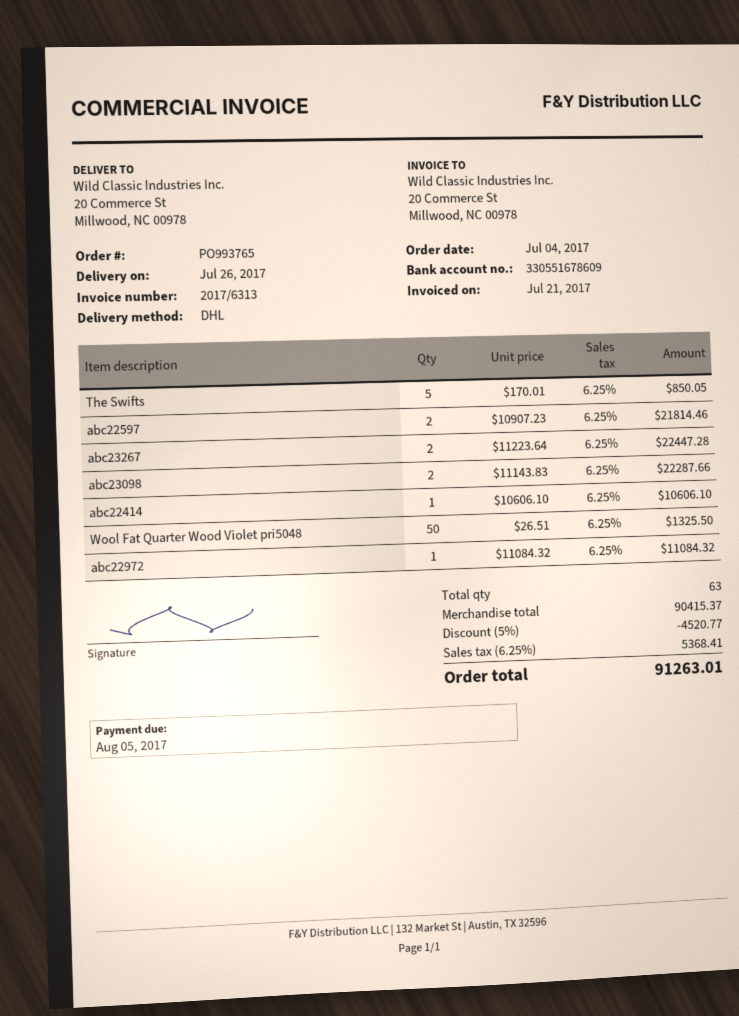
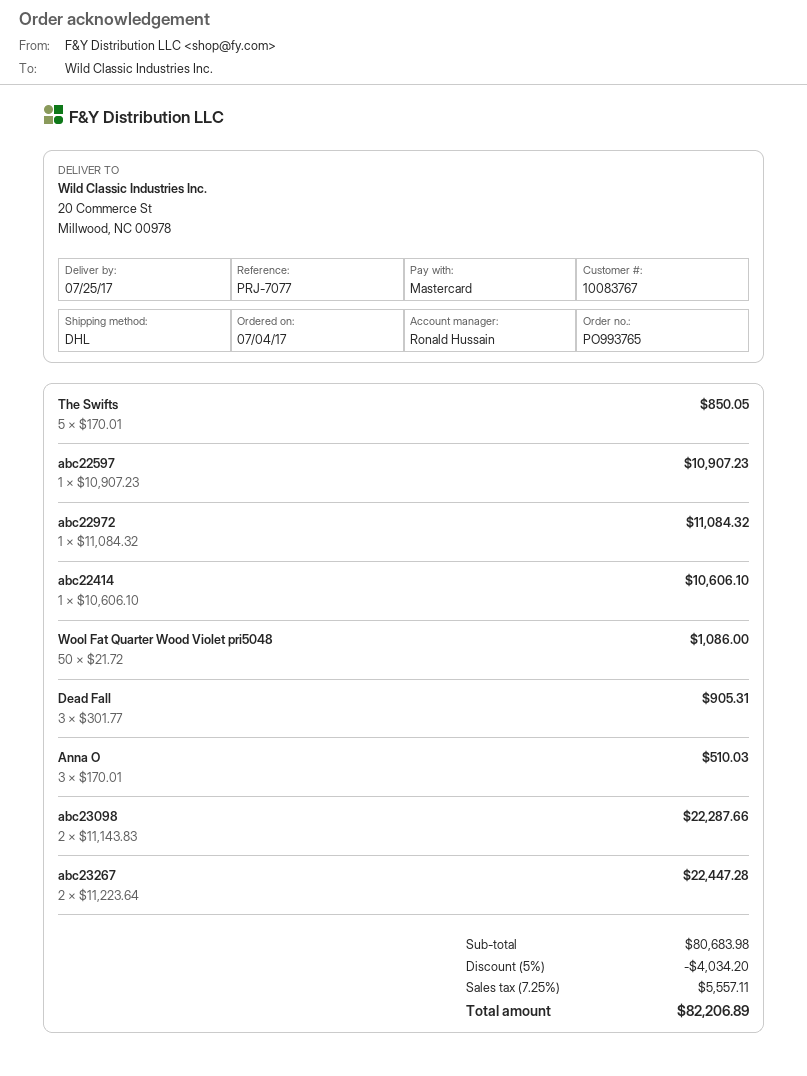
delivery date: 2017-07-26 -> 2017-07-25
abc22597: 2 x 10907.23 = 21814.46 -> 1 x 10907.23 = 10907.23
Wool Fat Quarter Wood Violet pri5048: 50 x 26.51 = 1325.50 -> 50 x 21.72 = 1086.00
Dead Fall: none -> 3 x 301.77 = 905.31
Anna O: none -> 3 x 170.01 = 510.03
subtotal: 90415.37 -> 80683.98
discount: 5% = 4520.77 -> 5% = 4034.20
tax: 6.25% = 5368.41 -> 7.25% = 5557.11
total: 91263.01 -> 82206.89

